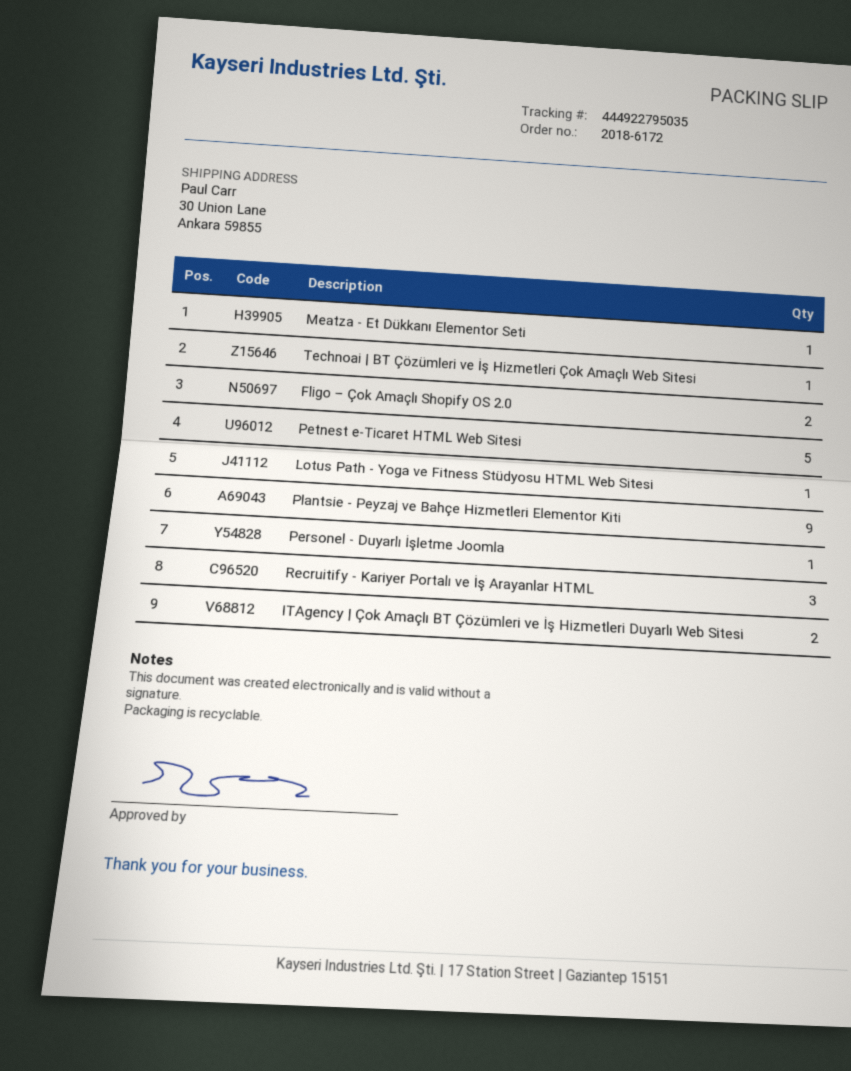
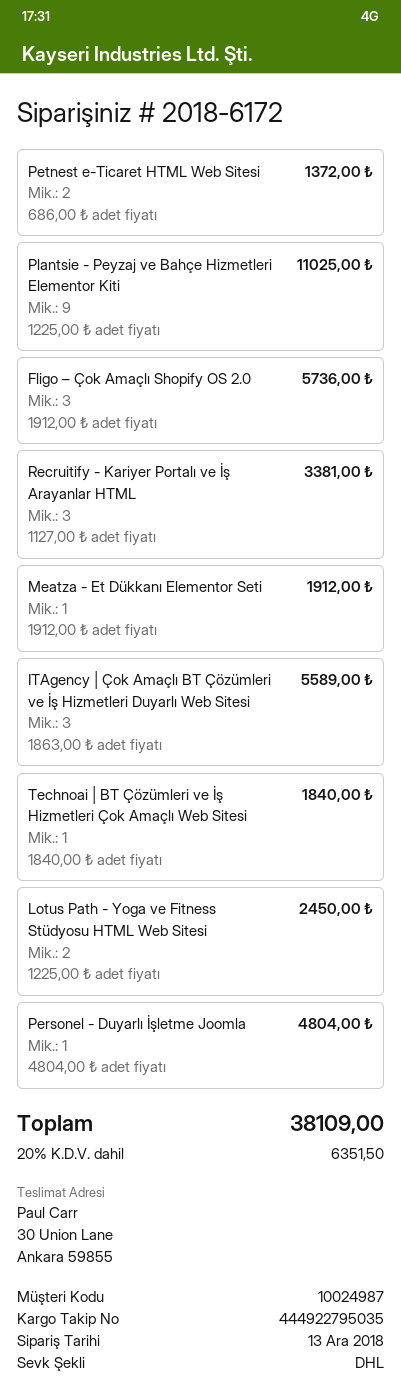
Fligo – Çok Amaçlı Shopify OS 2.0: 2 -> 3
Petnest e-Ticaret HTML Web Sitesi: 5 -> 2
Lotus Path - Yoga ve Fitness Stüdyosu HTML Web Sitesi: 1 -> 2
ITAgency | Çok Amaçlı BT Çözümleri ve İş Hizmetleri Duyarlı Web Sitesi: 2 -> 3

